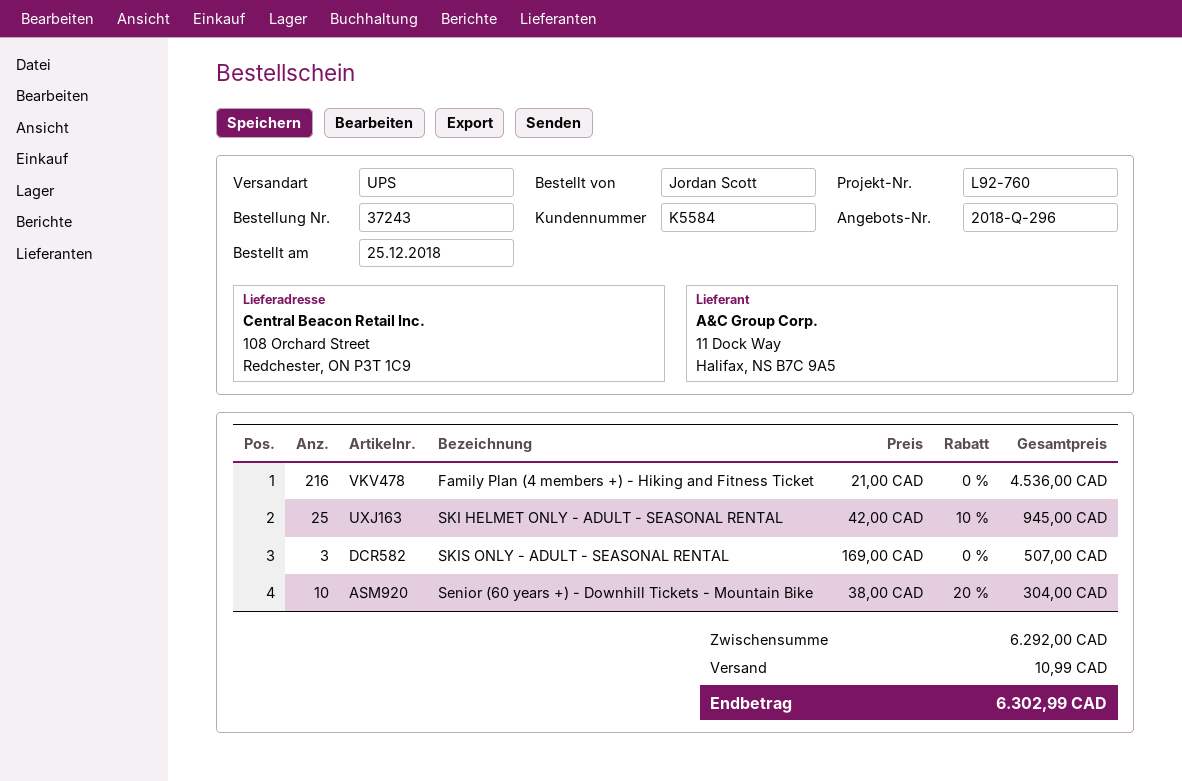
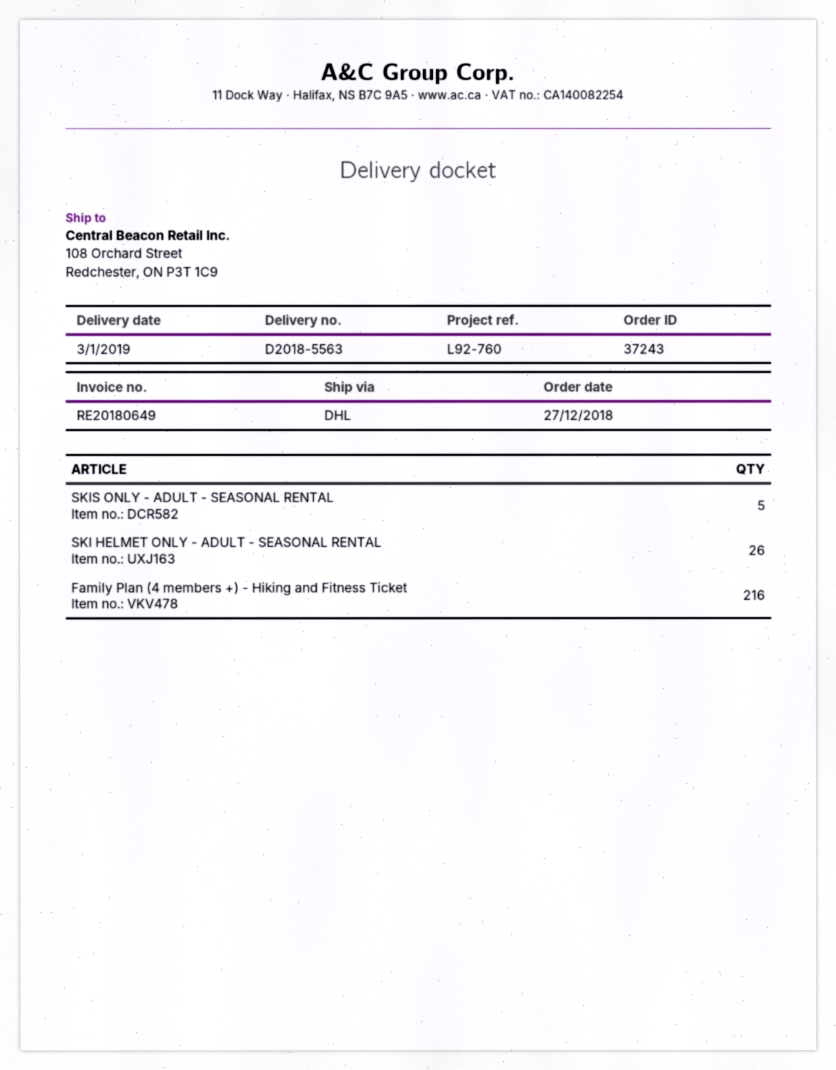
order date: 2018-12-25 -> 2018-12-27
shipping method: UPS -> DHL
SKI HELMET ONLY - ADULT - SEASONAL RENTAL: 25 -> 26
SKIS ONLY - ADULT - SEASONAL RENTAL: 3 -> 5
Senior (60 years +) - Downhill Tickets - Mountain Bike: 10 -> none

